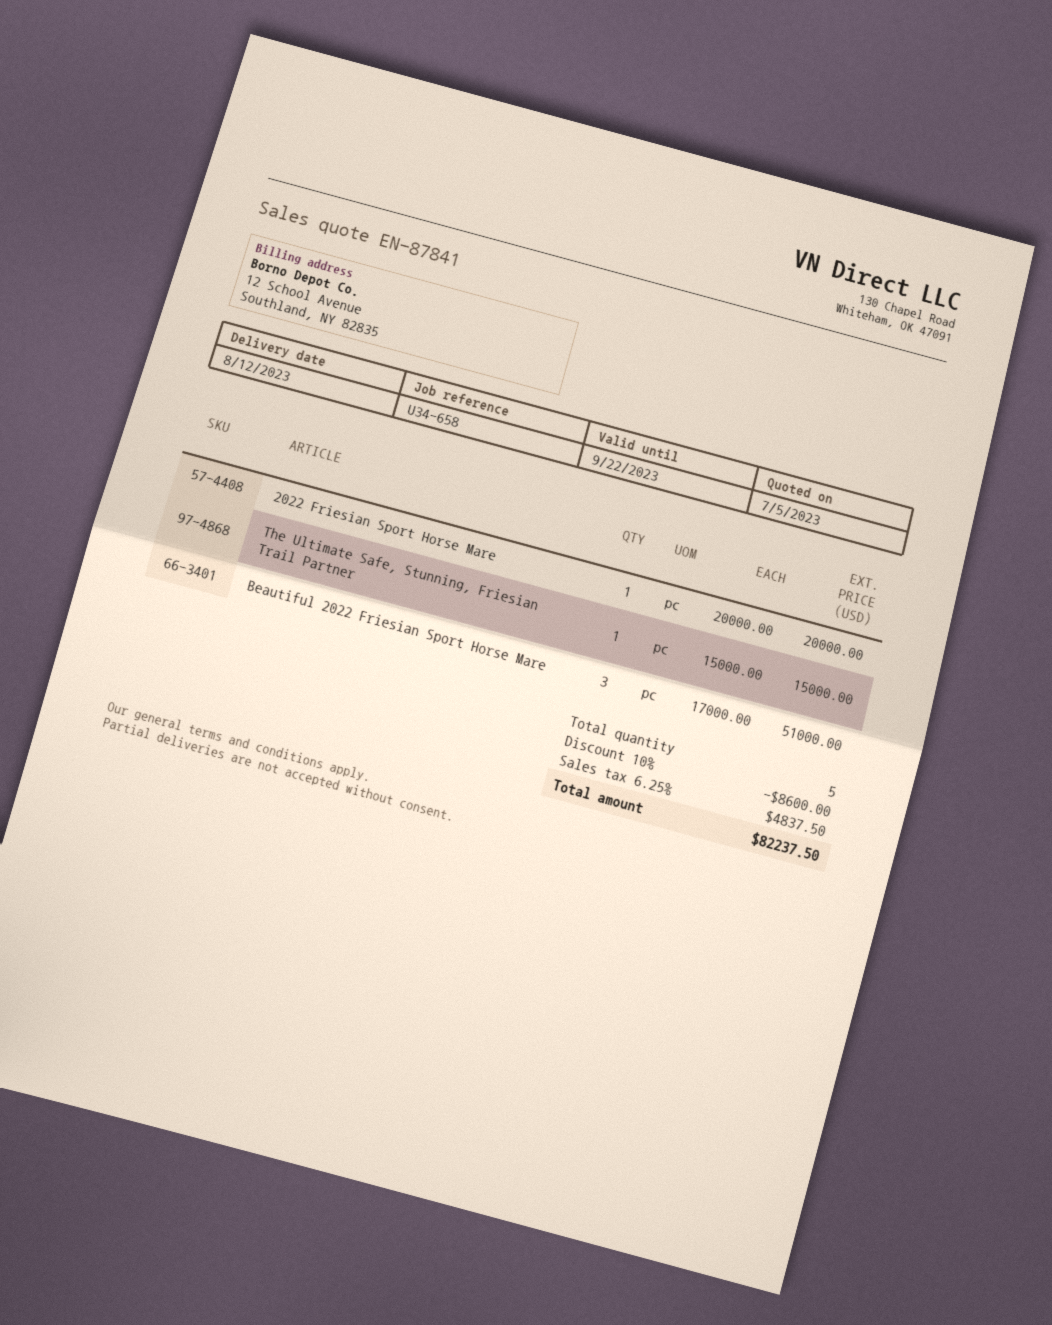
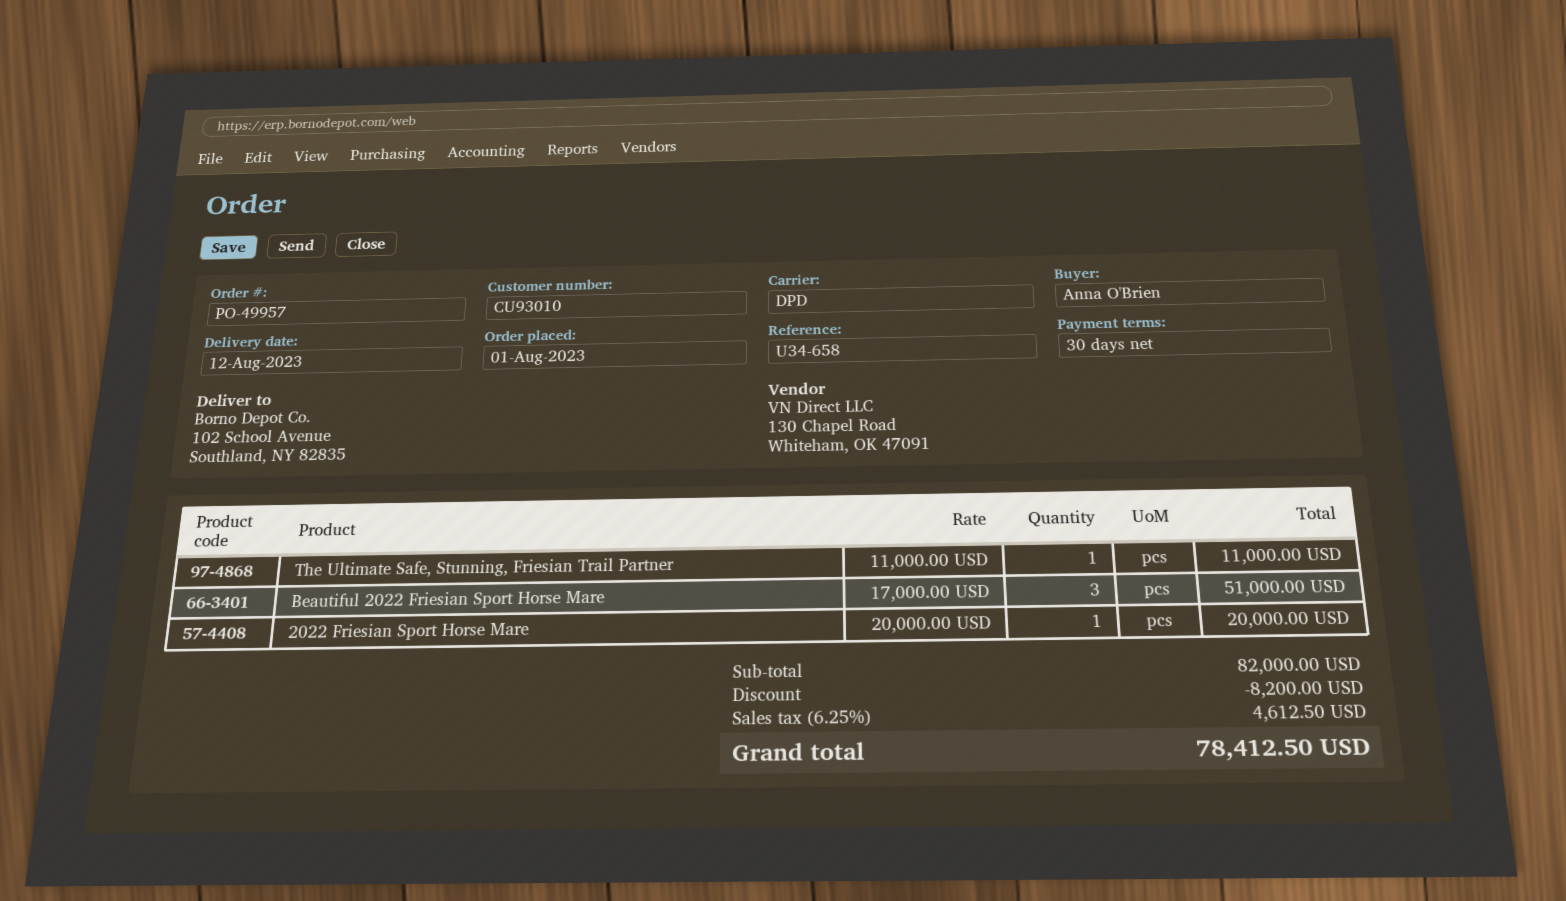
The Ultimate Safe, Stunning, Friesian Trail Partner: 1 x 15000.00 = 15000.00 -> 1 x 11000.00 = 11000.00
discount: 8600.00 -> 8200.00
tax: 6.25% = 4837.50 -> 6.25% = 4612.50
total: 82237.50 -> 78412.50

